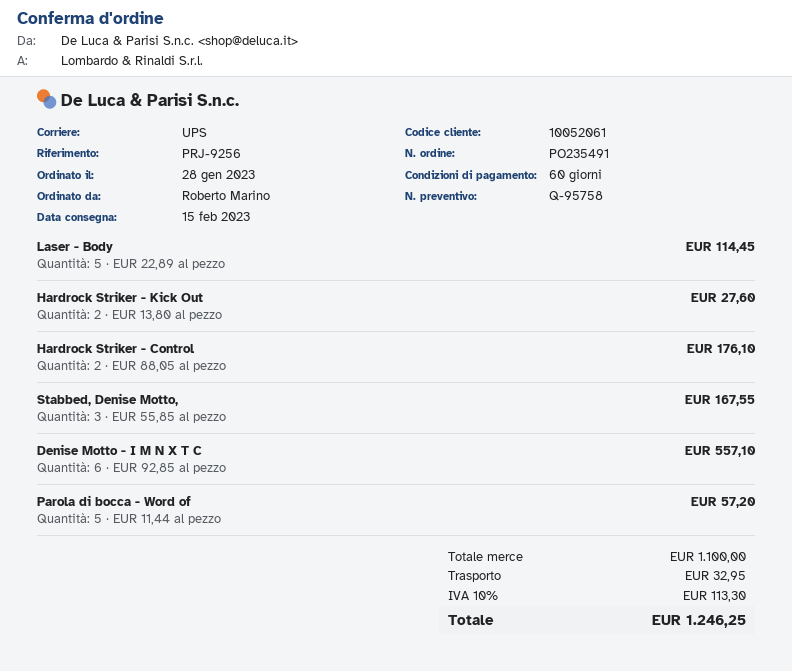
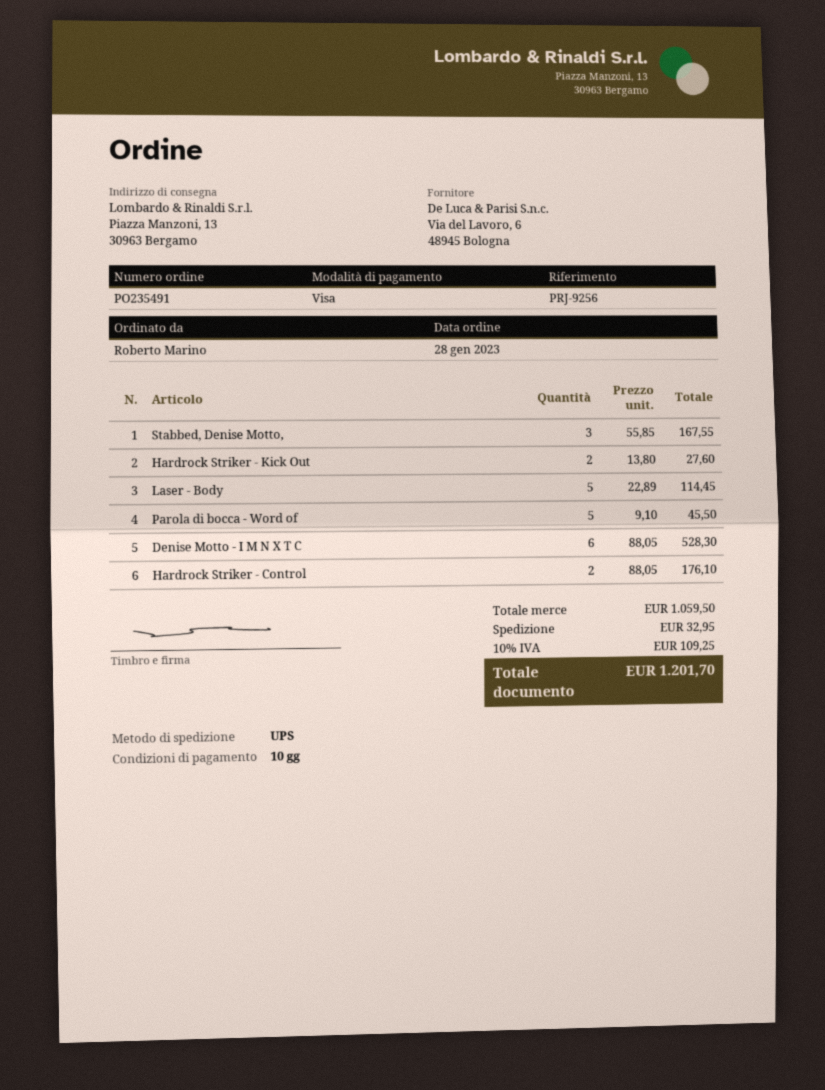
payment terms: 60 days -> 10 days
Denise Motto - I M N X T C: 6 x 92.85 = 557.10 -> 6 x 88.05 = 528.30
Parola di bocca - Word of: 5 x 11.44 = 57.20 -> 5 x 9.10 = 45.50
subtotal: 1100.00 -> 1059.50
tax: 10% = 113.30 -> 10% = 109.25
total: 1246.25 -> 1201.70

